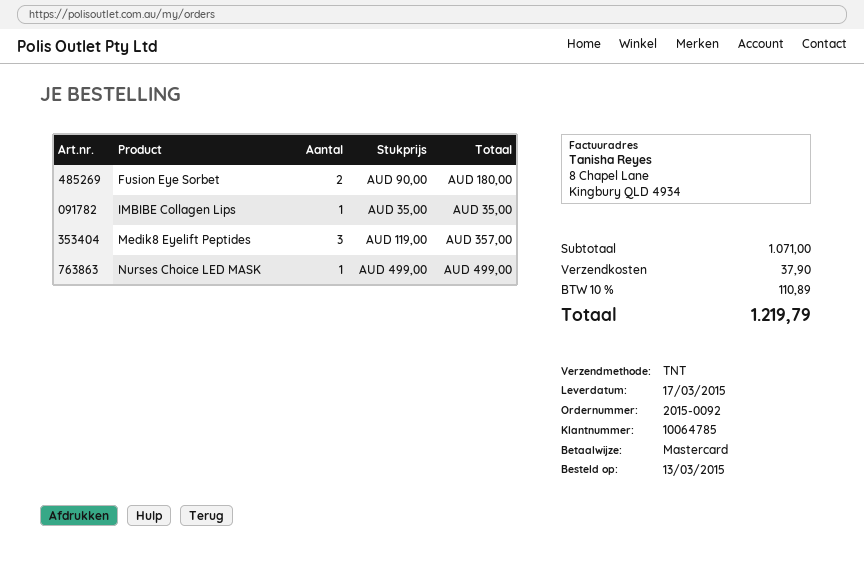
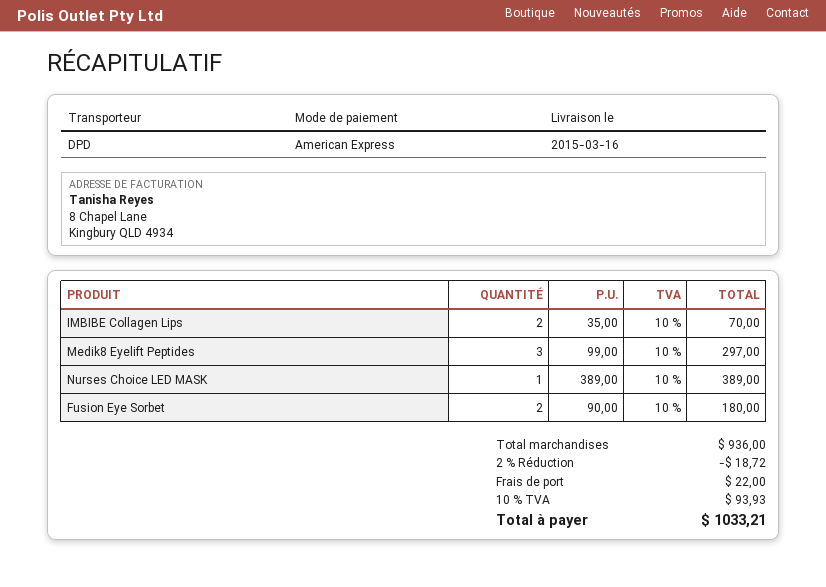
delivery date: 2015-03-17 -> 2015-03-16
payment method: Mastercard -> American Express
shipping method: TNT -> DPD
IMBIBE Collagen Lips: 1 x 35.00 = 35.00 -> 2 x 35.00 = 70.00
Medik8 Eyelift Peptides: 3 x 119.00 = 357.00 -> 3 x 99.00 = 297.00
Nurses Choice LED MASK: 1 x 499.00 = 499.00 -> 1 x 389.00 = 389.00
subtotal: 1071.00 -> 936.00
discount: none -> 2% = 18.72
shipping: 37.90 -> 22.00
tax: 10% = 110.89 -> 10% = 93.93
total: 1219.79 -> 1033.21

